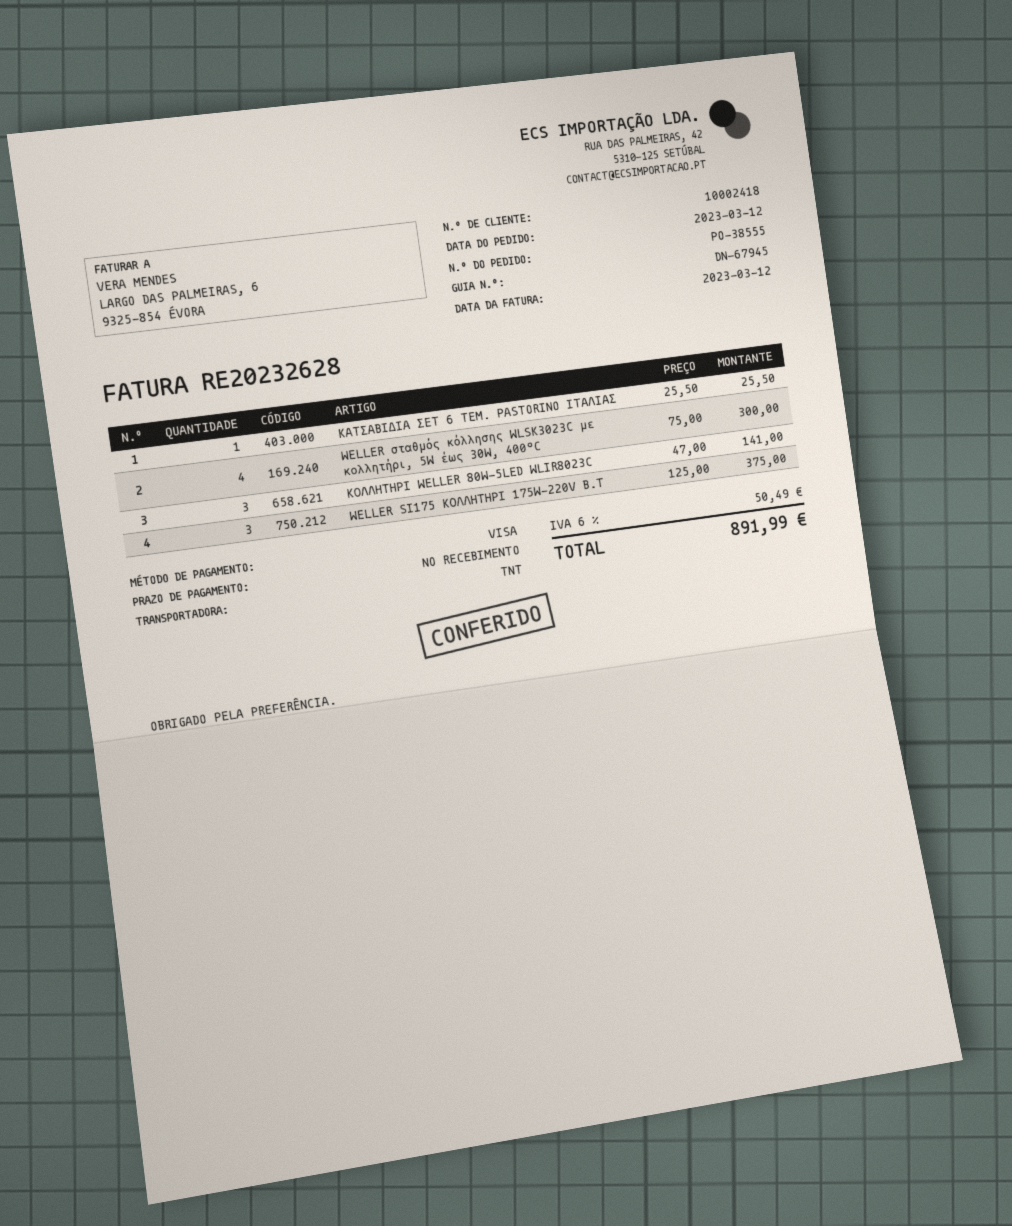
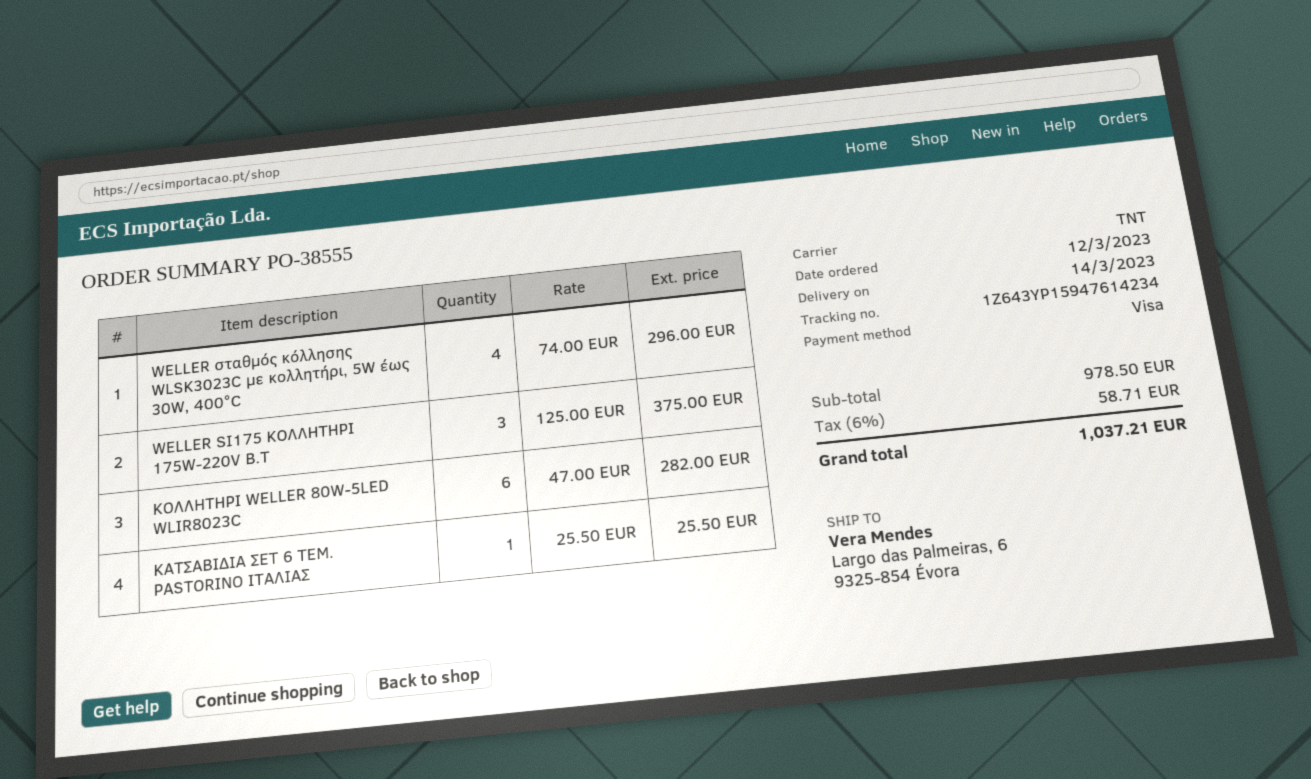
WELLER σταθμός κόλλησης WLSK3023C με κολλητήρι, 5W έως 30W, 400°C: 4 x 75.00 = 300.00 -> 4 x 74.00 = 296.00
ΚΟΛΛΗΤΗΡΙ WELLER 80W-5LED WLIR8023C: 3 x 47.00 = 141.00 -> 6 x 47.00 = 282.00
tax: 6% = 50.49 -> 6% = 58.71
total: 891.99 -> 1037.21

